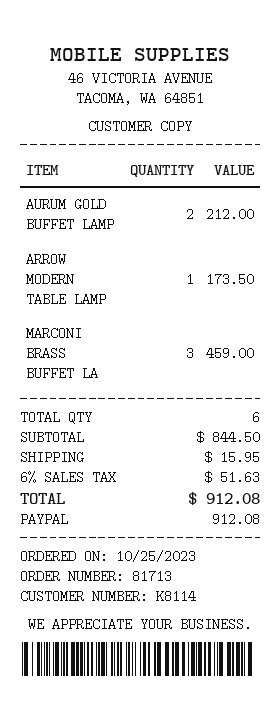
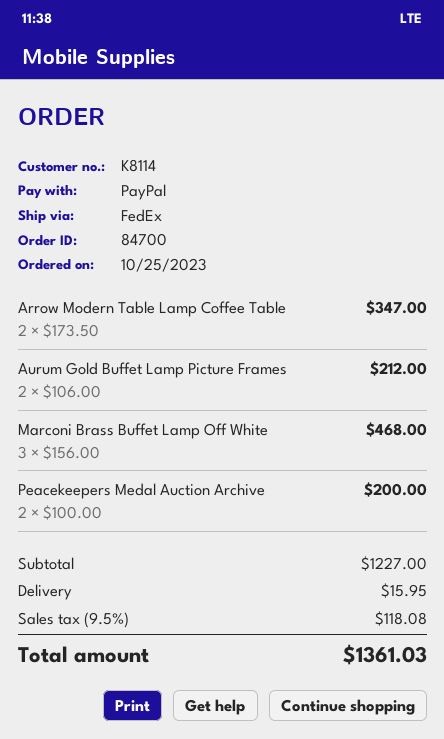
order number: 81713 -> 84700
ARROW MODERN TABLE LAMP: 1 for 173.50 -> 2 for 347.00
MARCONI BRASS BUFFET LA: 3 for 459.00 -> 3 for 468.00
Peacekeepers Medal Auction Archive: none -> 2 for 200.00
subtotal: 844.50 -> 1227.00
tax: 6% = 51.63 -> 9.5% = 118.08
total: 912.08 -> 1361.03

